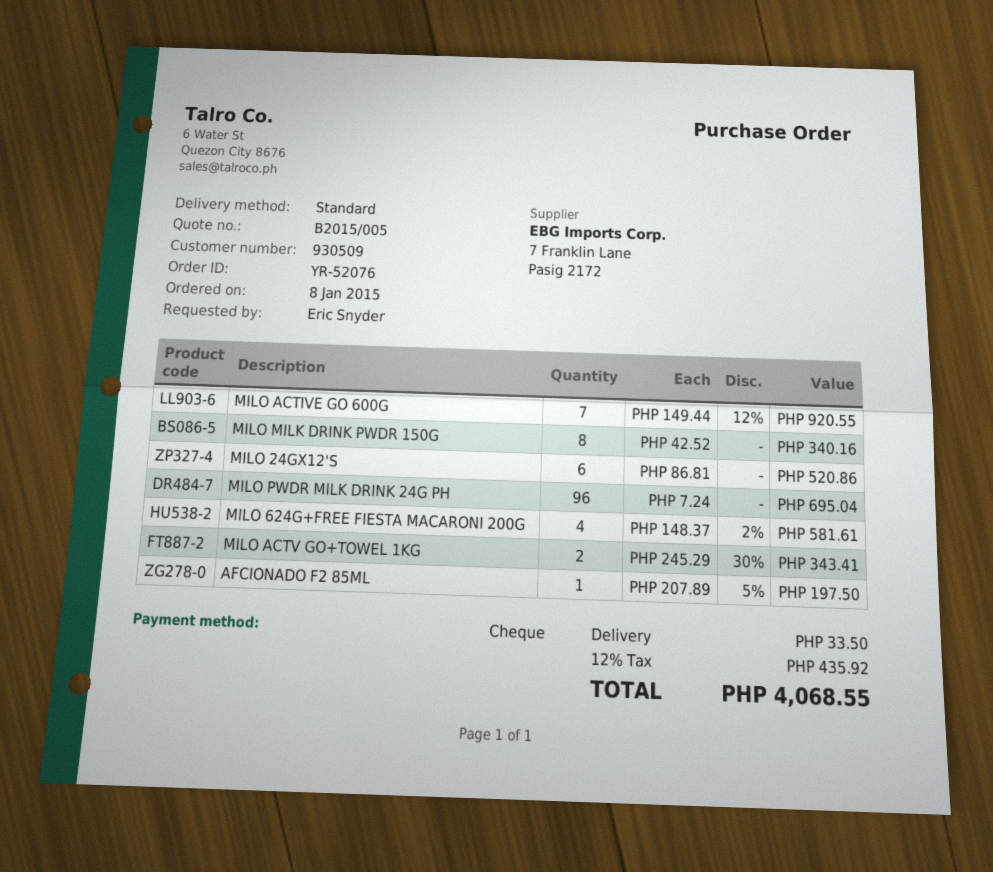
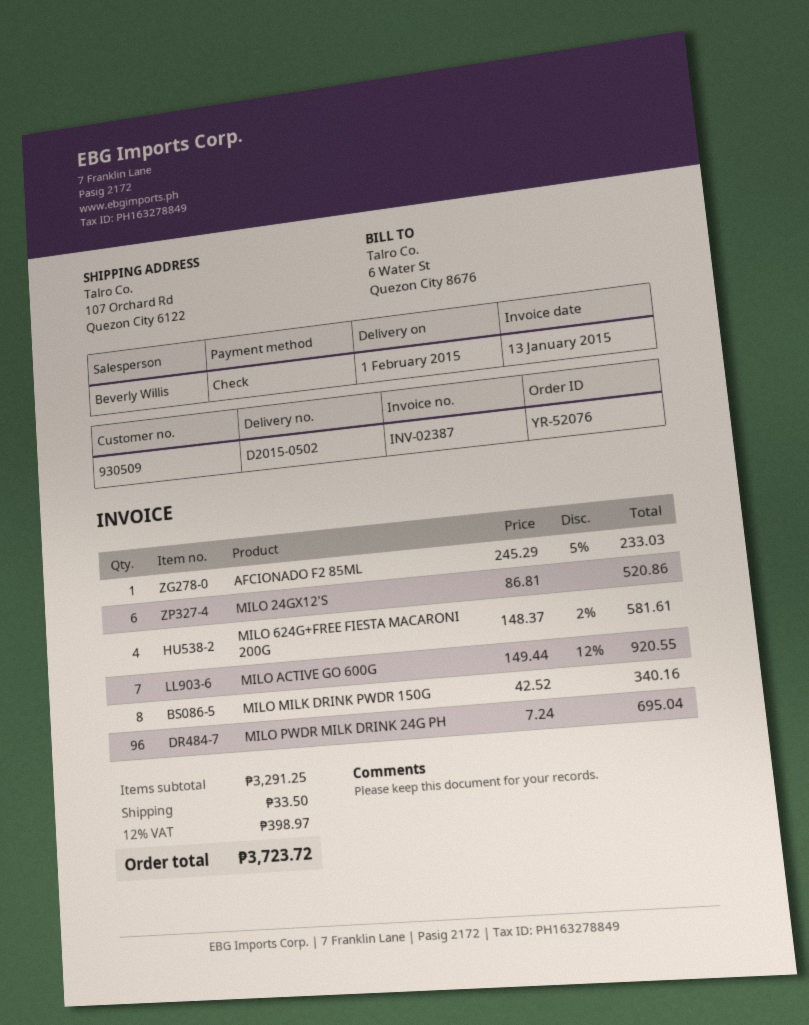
MILO ACTV GO+TOWEL 1KG: 2 x 245.29 - 30% = 343.41 -> none
AFCIONADO F2 85ML: 1 x 207.89 - 5% = 197.50 -> 1 x 245.29 - 5% = 233.03
tax: 12% = 435.92 -> 12% = 398.97
total: 4068.55 -> 3723.72

